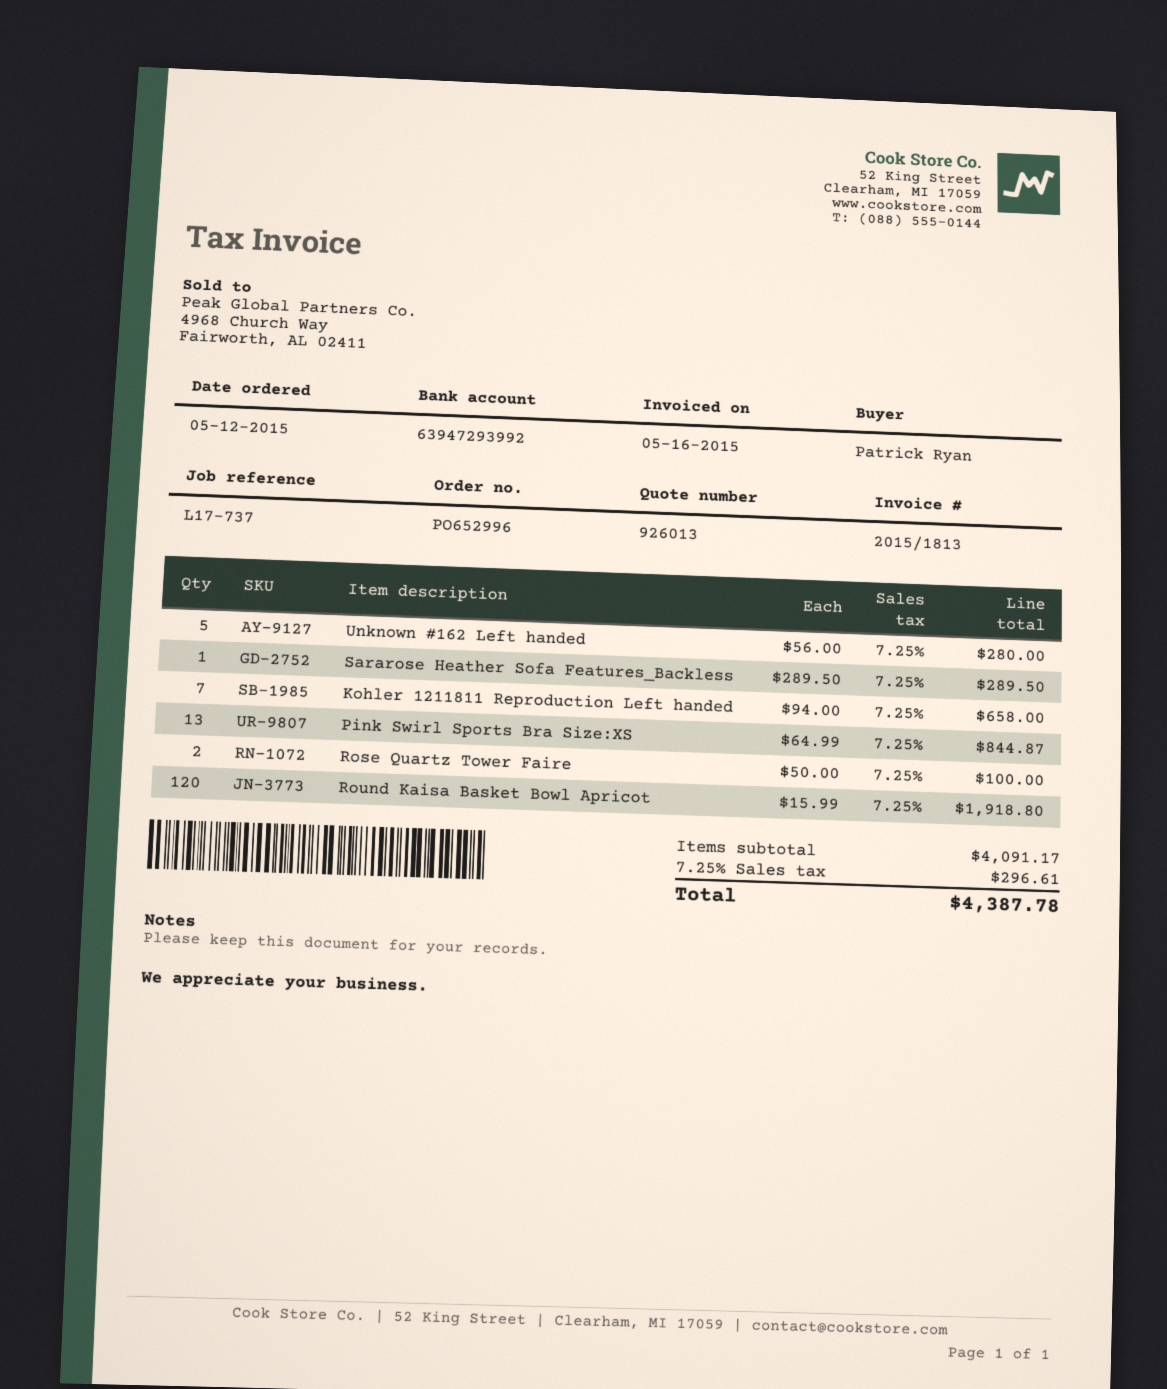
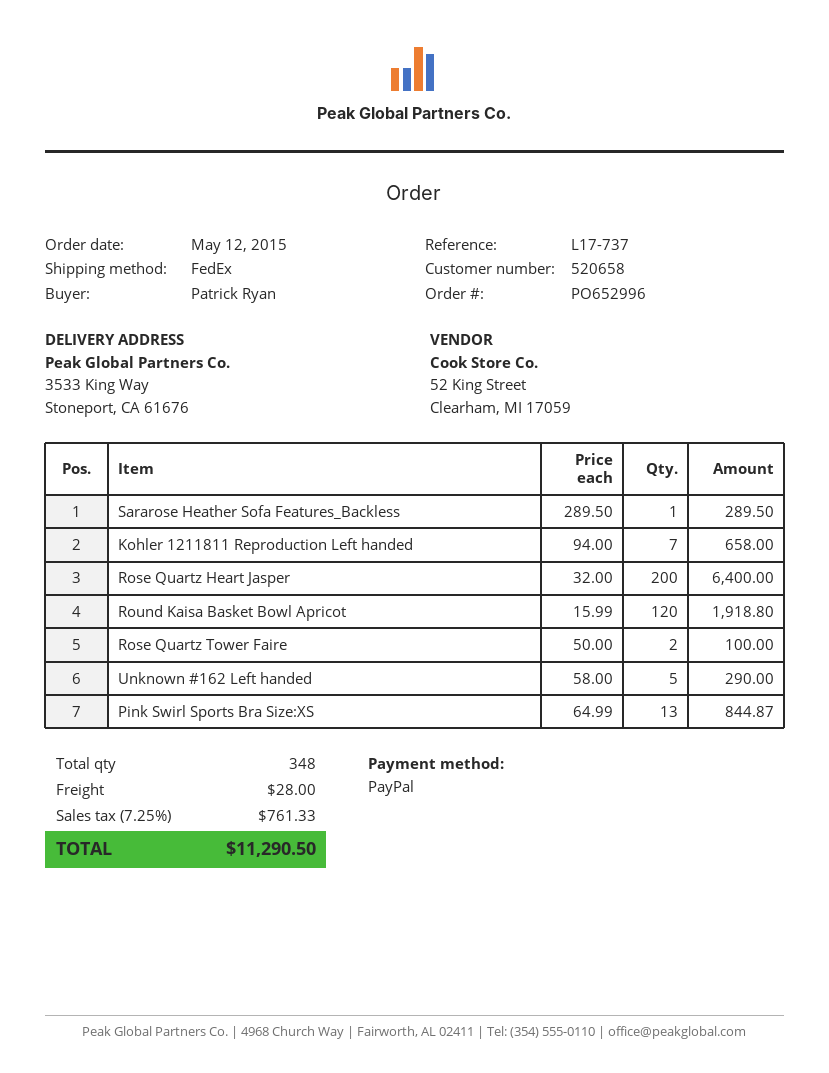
Unknown #162 Left handed: 5 x 56.00 = 280.00 -> 5 x 58.00 = 290.00
Rose Quartz Heart Jasper: none -> 200 x 32.00 = 6400.00
shipping: none -> 28.00
tax: 7.25% = 296.61 -> 7.25% = 761.33
total: 4387.78 -> 11290.50

